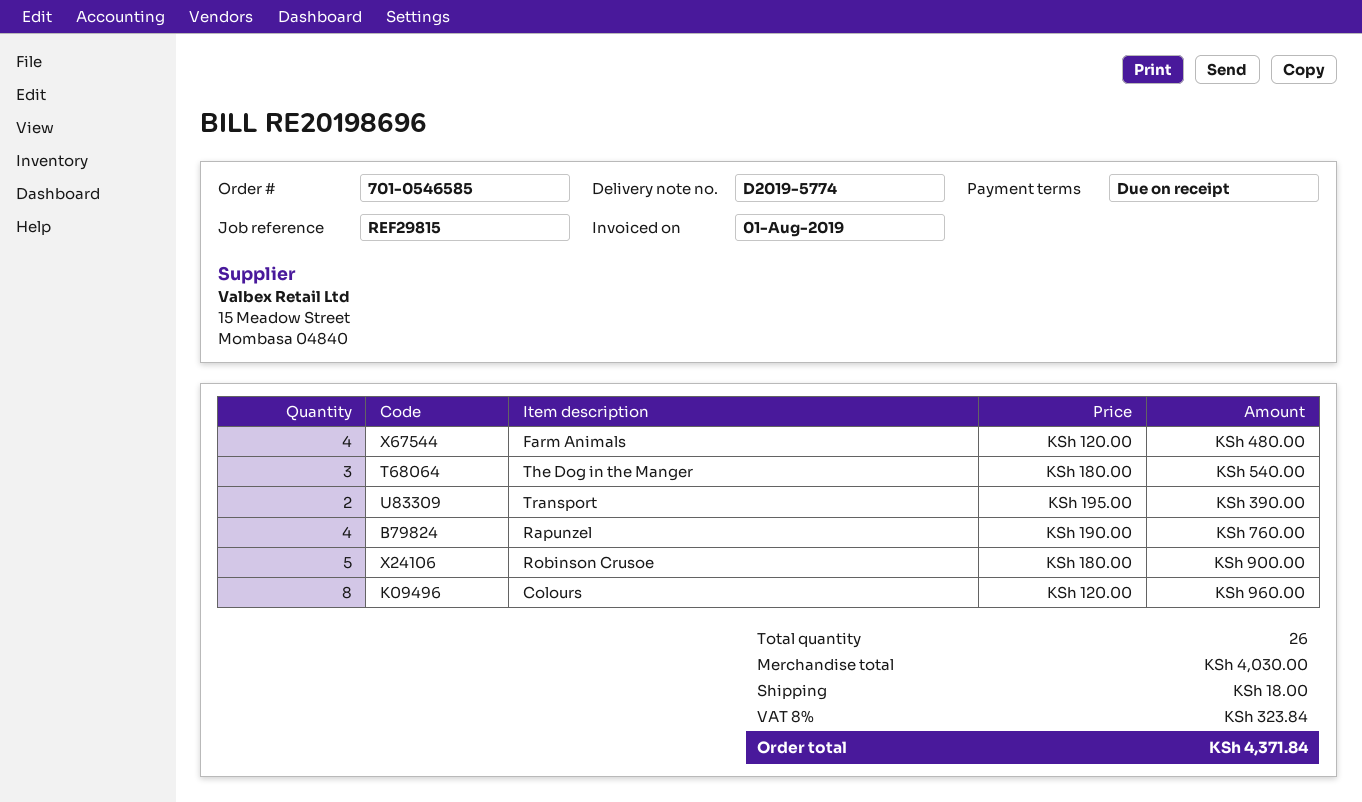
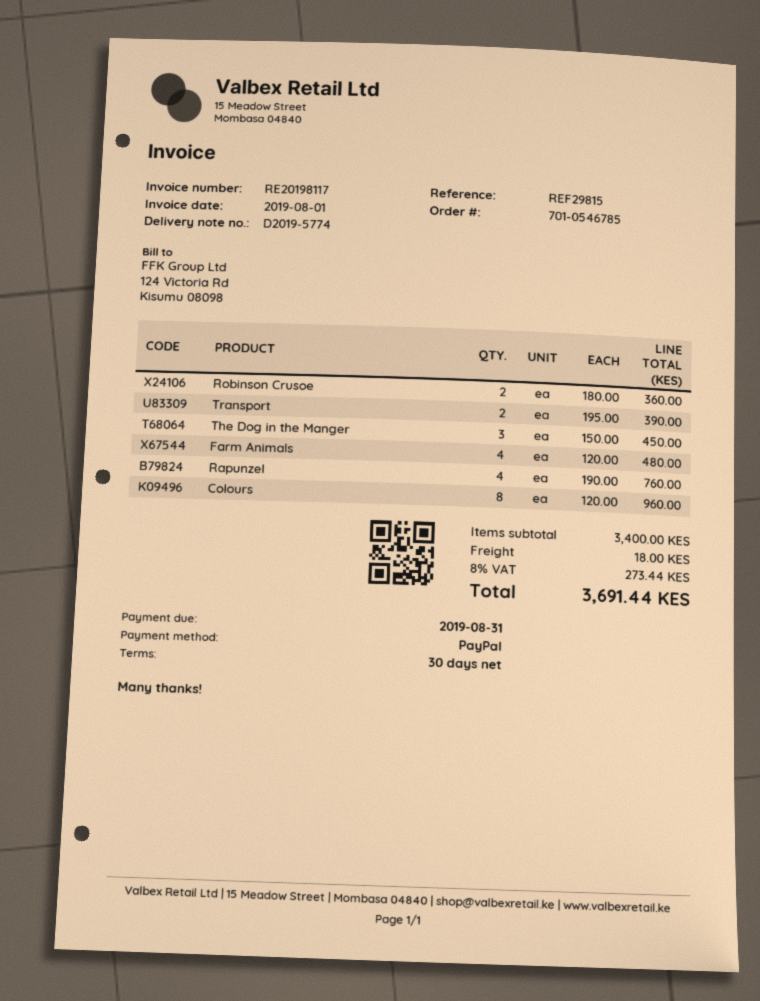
order number: 701-0546585 -> 701-0546785
invoice number: RE20198696 -> RE20198117
payment terms: on receipt -> 30 days
The Dog in the Manger: 3 x 180.00 = 540.00 -> 3 x 150.00 = 450.00
Robinson Crusoe: 5 x 180.00 = 900.00 -> 2 x 180.00 = 360.00
subtotal: 4030.00 -> 3400.00
tax: 8% = 323.84 -> 8% = 273.44
total: 4371.84 -> 3691.44

